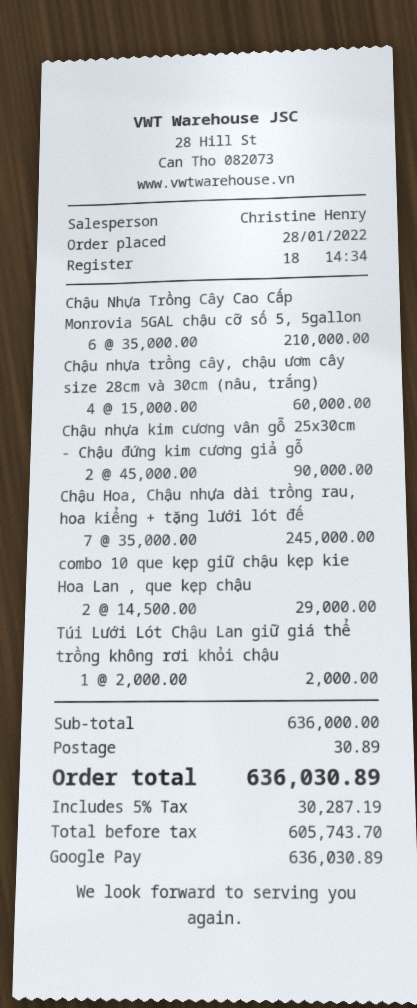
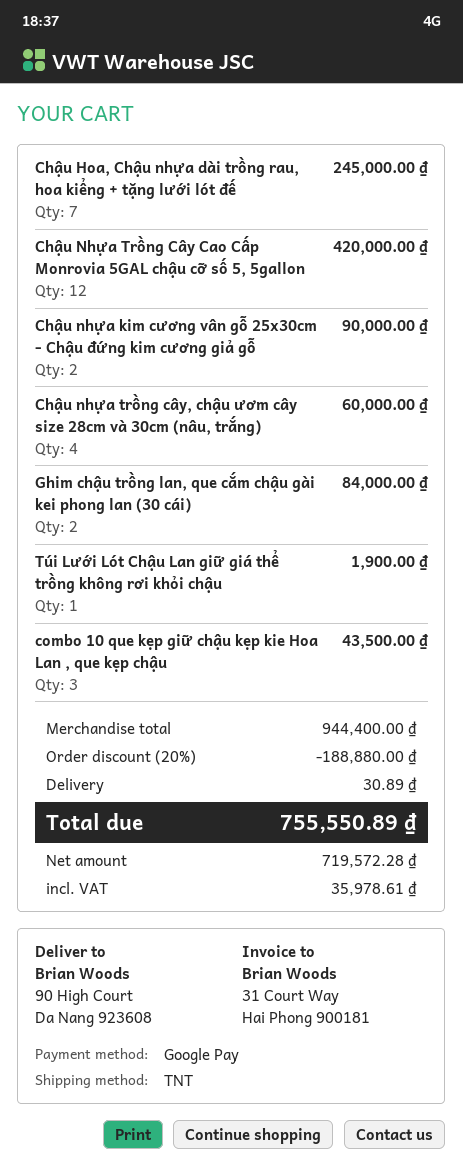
Chậu Nhựa Trồng Cây Cao Cấp Monrovia 5GAL chậu cỡ số 5, 5gallon: 6 for 210000.00 -> 12 for 420000.00
combo 10 que kẹp giữ chậu kẹp kie Hoa Lan , que kẹp chậu: 2 for 29000.00 -> 3 for 43500.00
Túi Lưới Lót Chậu Lan giữ giá thể trồng không rơi khỏi chậu: 1 for 2000.00 -> 1 for 1900.00
Ghim chậu trồng lan, que cắm chậu gài kei phong lan (30 cái): none -> 2 for 84000.00
subtotal: 636000.00 -> 944400.00
discount: none -> 20% = 188880.00
net: 605743.70 -> 719572.28
tax: 30287.19 -> 35978.61
total: 636030.89 -> 755550.89

